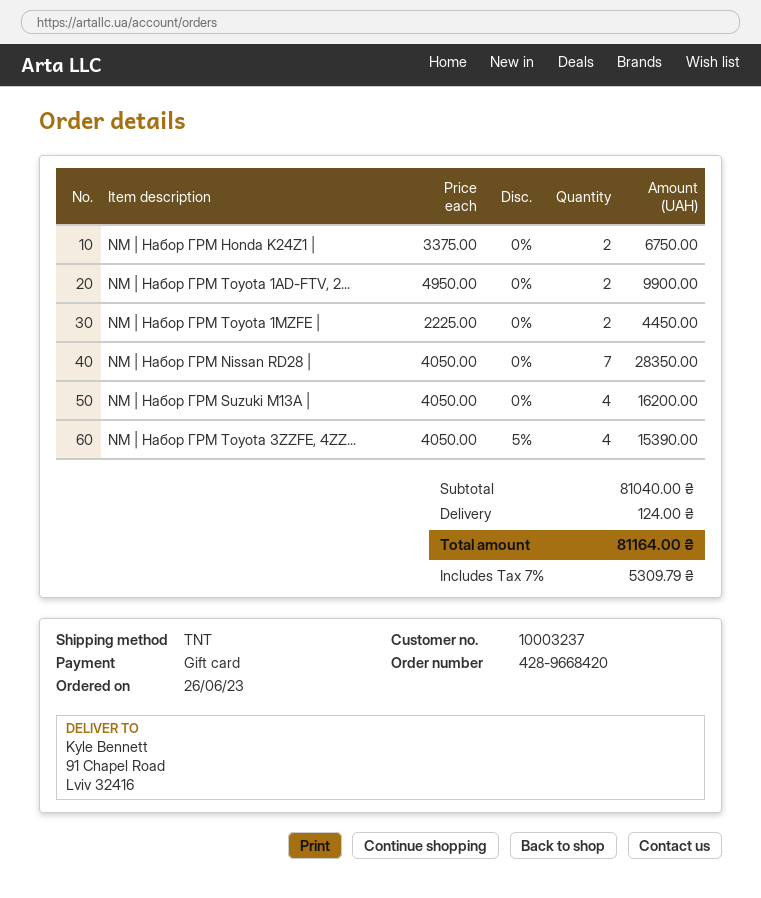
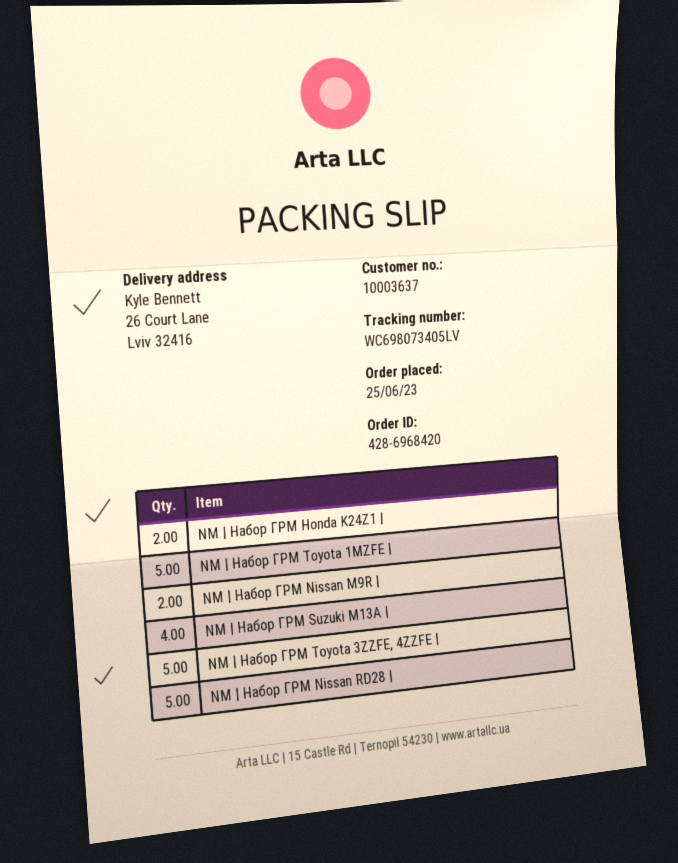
order number: 428-9668420 -> 428-6968420
order date: 2023-06-26 -> 2023-06-25
customer number: 10003237 -> 10003637
ship to: 91 Chapel Road, Lviv 32416 -> 26 Court Lane, Lviv 32416
NM | Набор ГРМ Toyota 1AD-FTV, 2...: 2 -> none
NM | Набор ГРМ Toyota 1MZFE |: 2 -> 5
NM | Набор ГРМ Nissan RD28 |: 7 -> 5
NM | Набор ГРМ Toyota 3ZZFE, 4ZZ...: 4 -> 5
NM | Набор ГРМ Nissan M9R |: none -> 2

